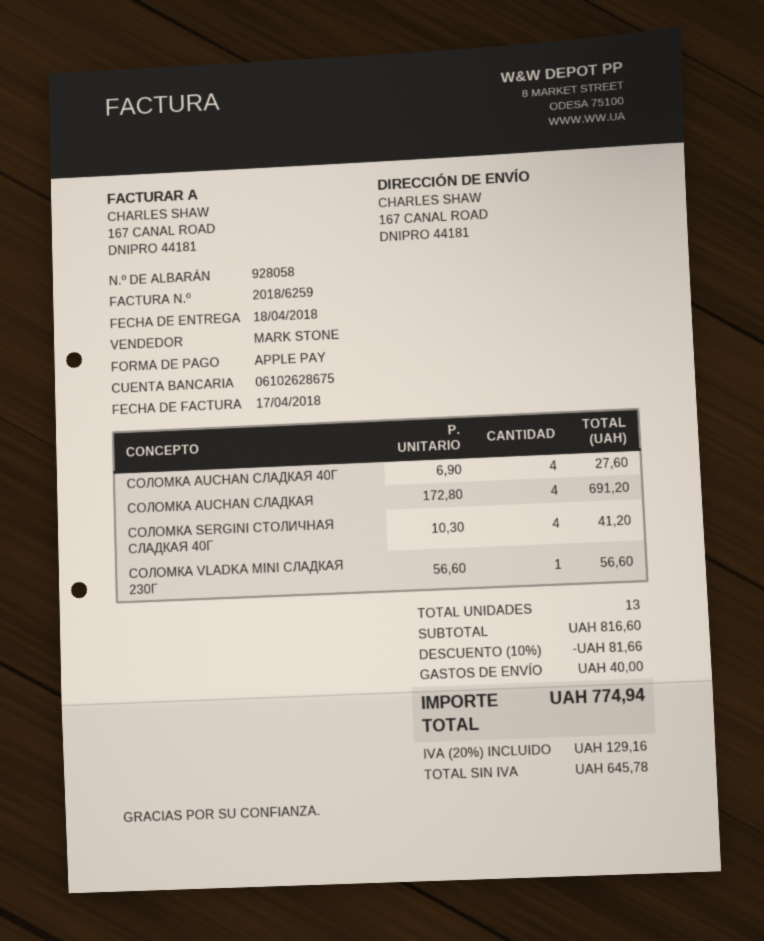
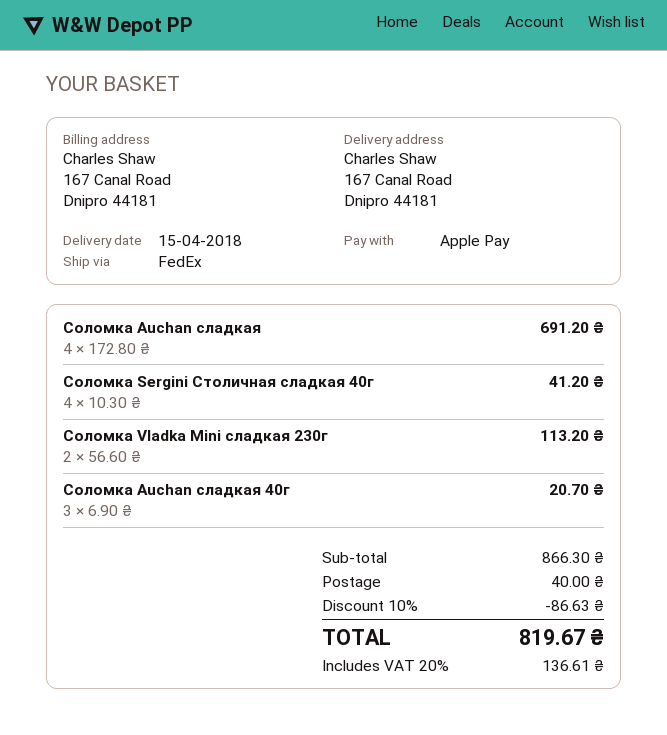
delivery date: 2018-04-18 -> 2018-04-15
СОЛОМКА AUCHAN СЛАДКАЯ 40Г: 4 x 6.90 = 27.60 -> 3 x 6.90 = 20.70
СОЛОМКА VLADKA MINI СЛАДКАЯ 230Г: 1 x 56.60 = 56.60 -> 2 x 56.60 = 113.20
subtotal: 816.60 -> 866.30
discount: 10% = 81.66 -> 10% = 86.63
tax: 20% = 129.16 -> 20% = 136.61
total: 774.94 -> 819.67

